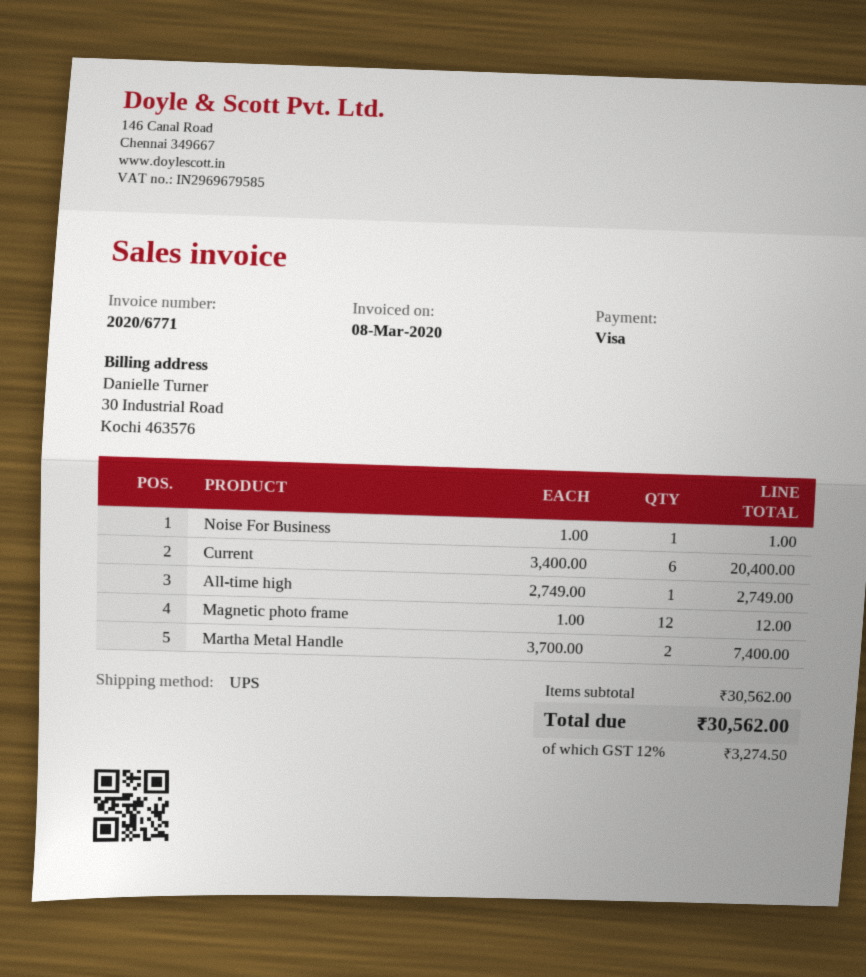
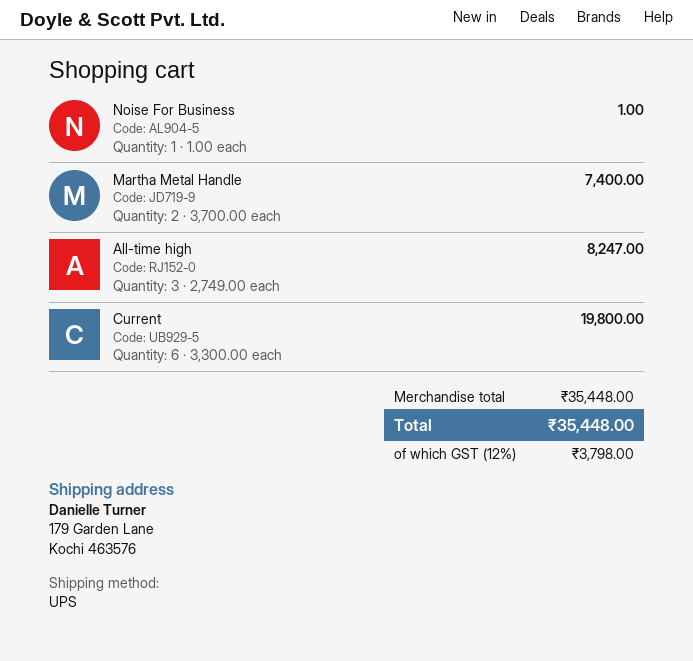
Current: 6 x 3400.00 = 20400.00 -> 6 x 3300.00 = 19800.00
All-time high: 1 x 2749.00 = 2749.00 -> 3 x 2749.00 = 8247.00
Magnetic photo frame: 12 x 1.00 = 12.00 -> none
subtotal: 30562.00 -> 35448.00
tax: 12% = 3274.50 -> 12% = 3798.00
total: 30562.00 -> 35448.00

